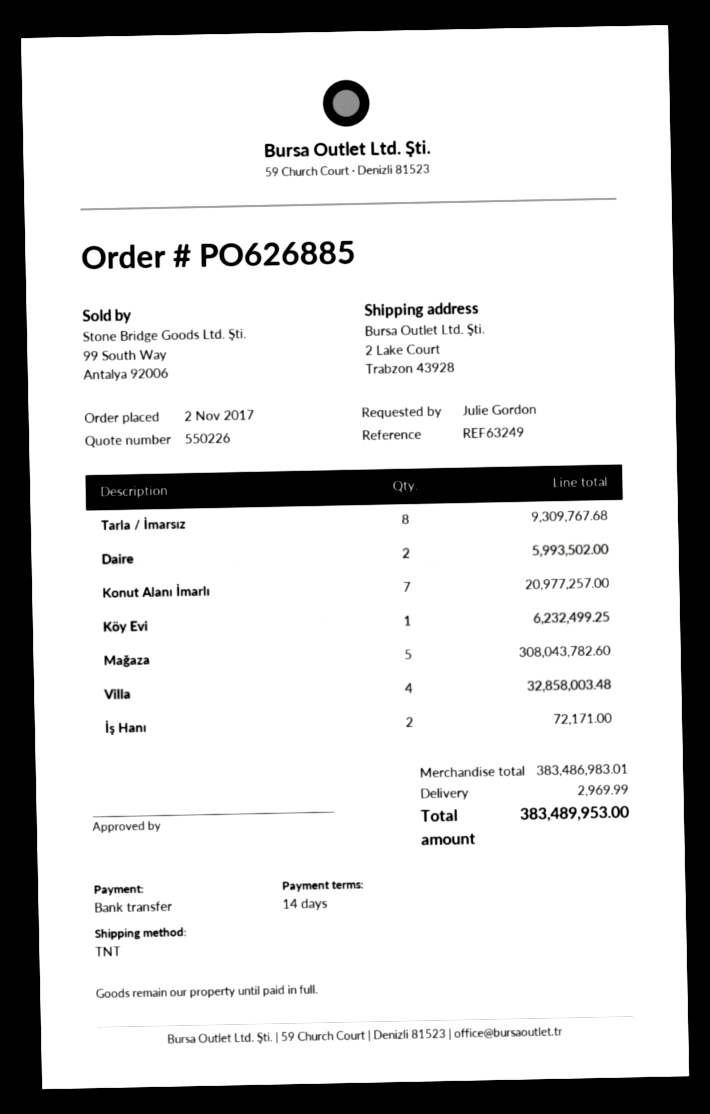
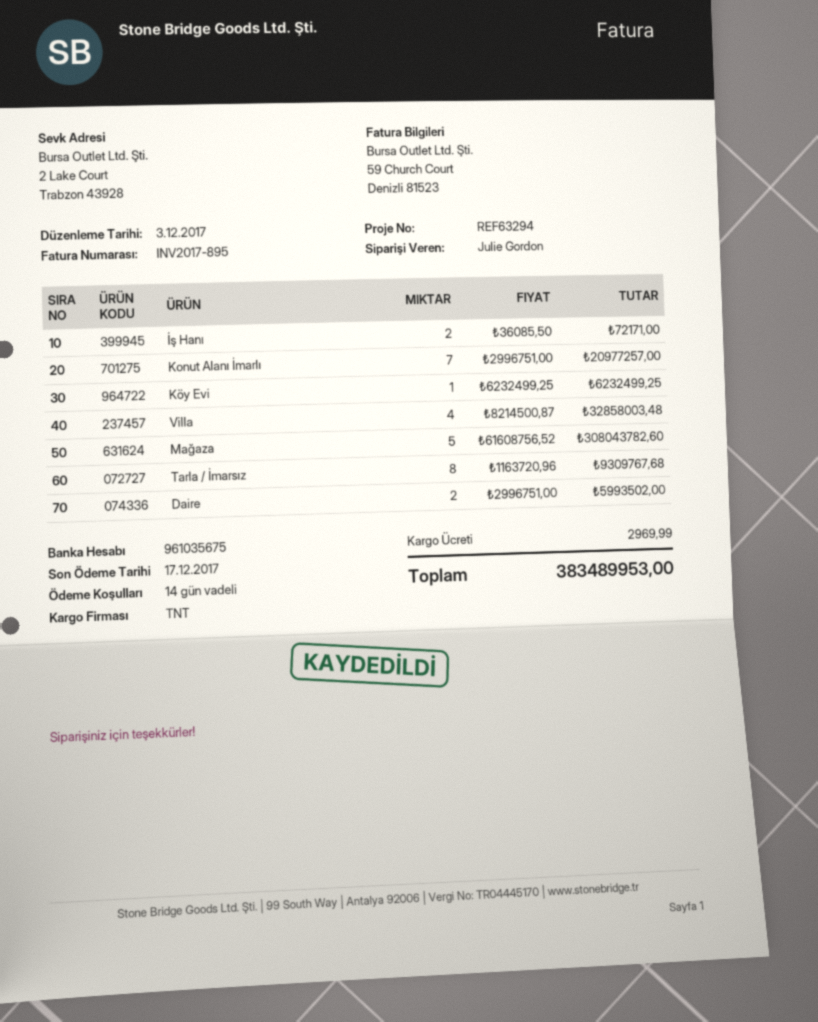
reference: REF63249 -> REF63294

